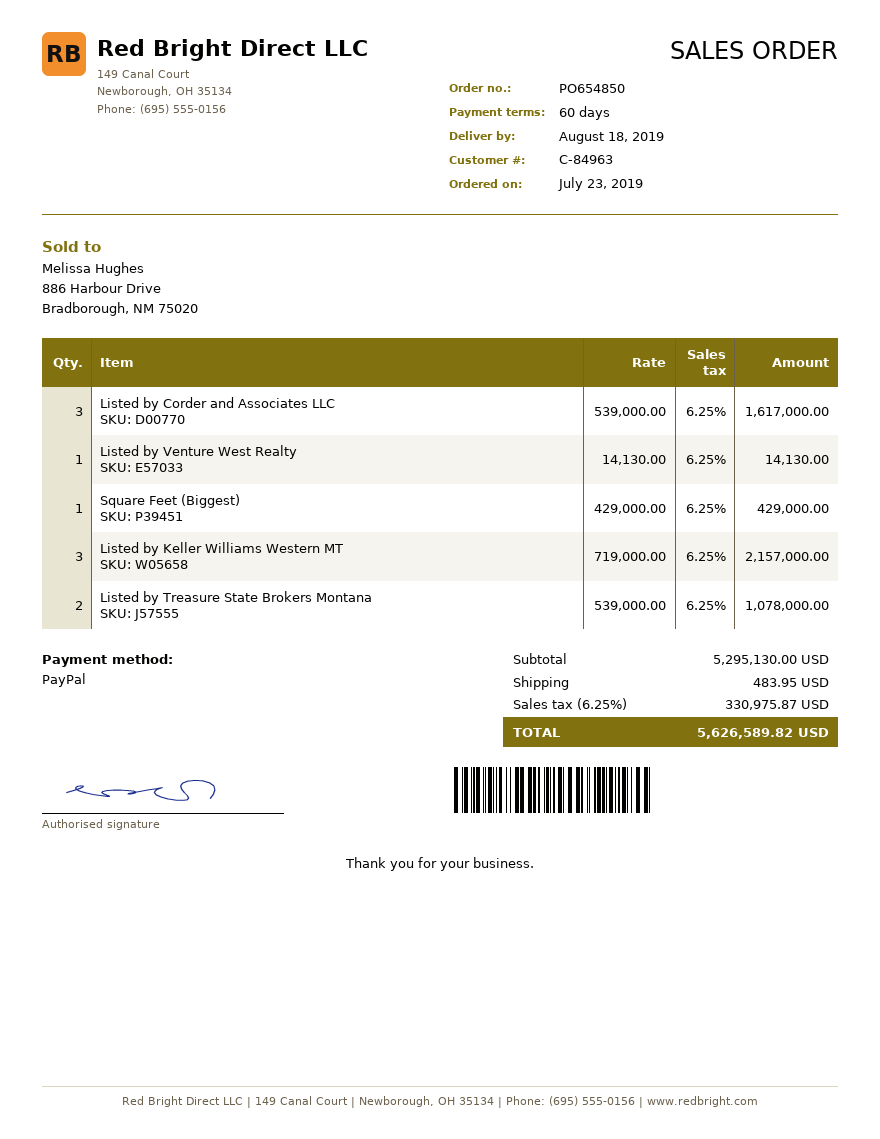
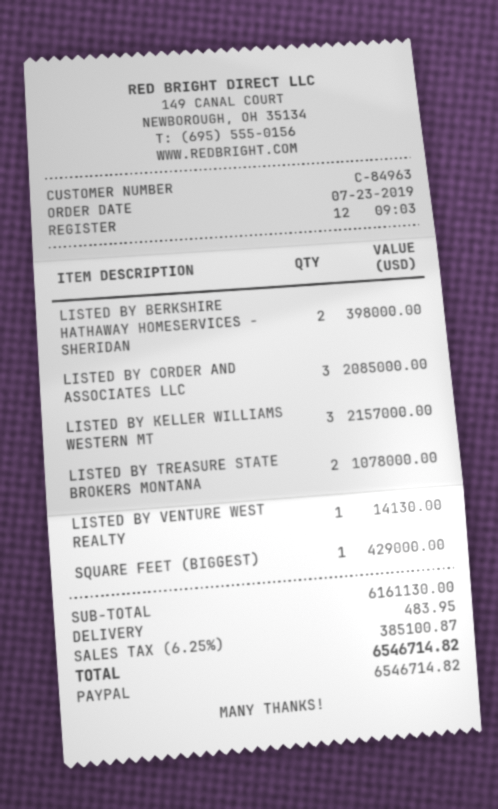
Listed by Corder and Associates LLC: 3 for 1617000.00 -> 3 for 2085000.00
LISTED BY BERKSHIRE HATHAWAY HOMESERVICES - SHERIDAN: none -> 2 for 398000.00
subtotal: 5295130.00 -> 6161130.00
tax: 6.25% = 330975.87 -> 6.25% = 385100.87
total: 5626589.82 -> 6546714.82

